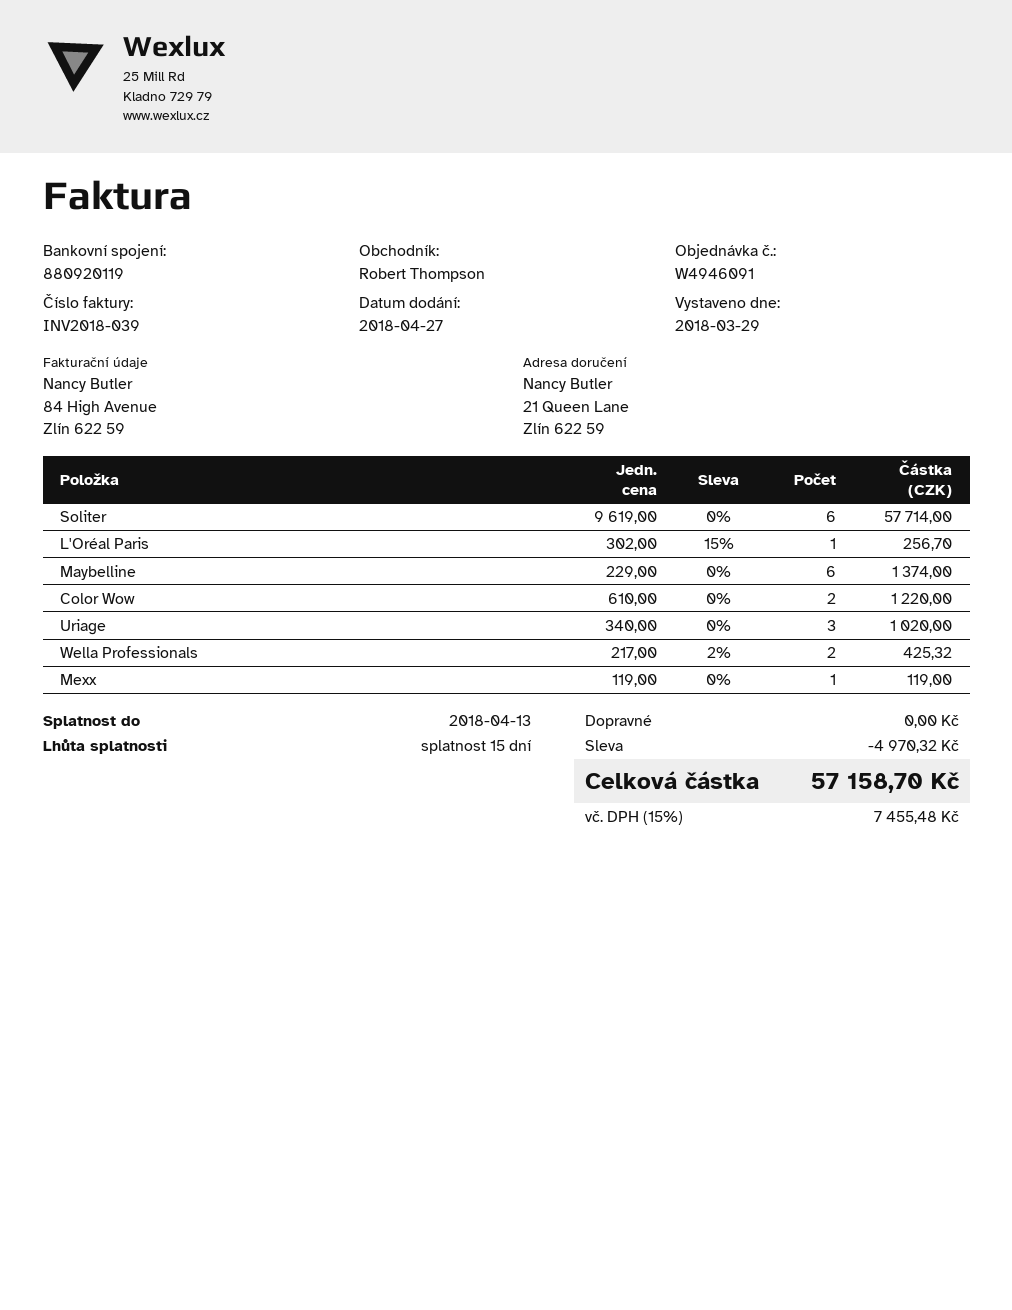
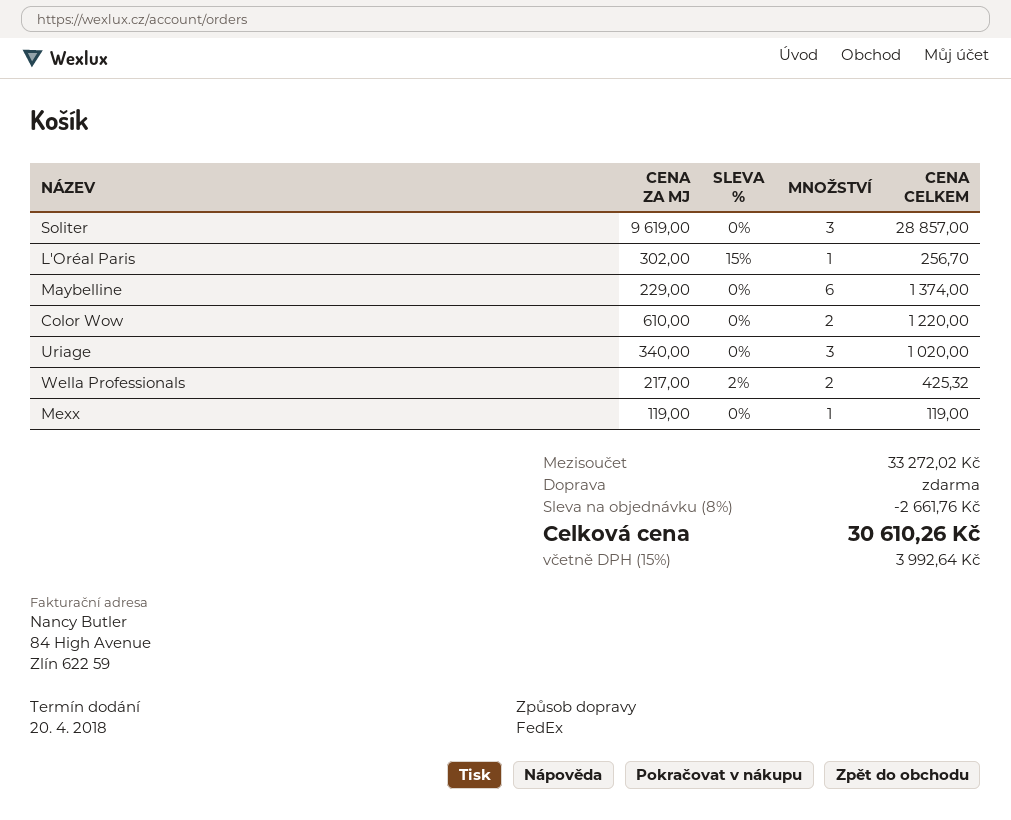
delivery date: 2018-04-27 -> 2018-04-20
Soliter: 6 x 9619.00 = 57714.00 -> 3 x 9619.00 = 28857.00
discount: 4970.32 -> 2661.76
tax: 15% = 7455.48 -> 15% = 3992.64
total: 57158.70 -> 30610.26

